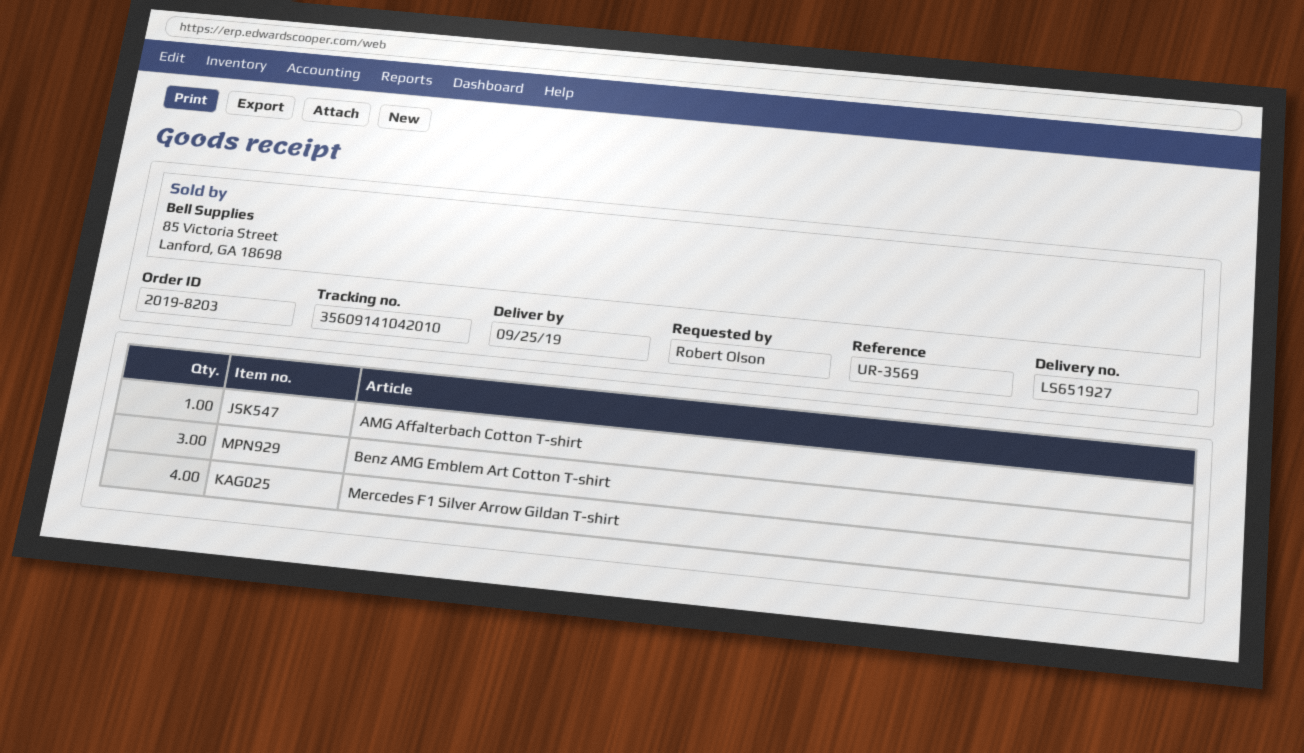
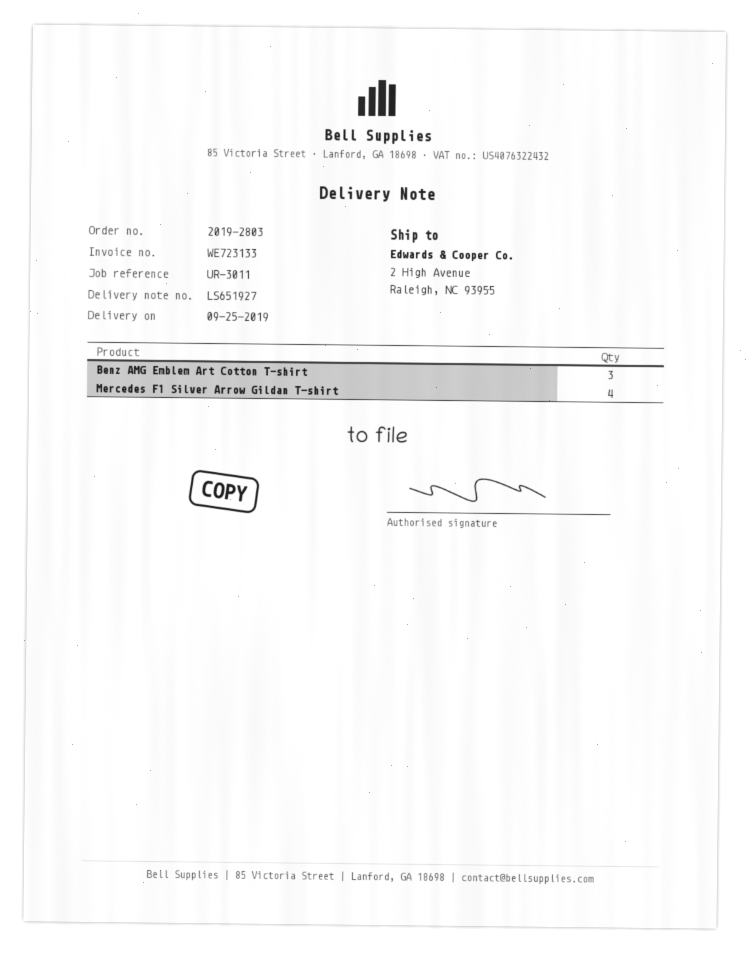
order number: 2019-8203 -> 2019-2803
reference: UR-3569 -> UR-3011
AMG Affalterbach Cotton T-shirt: 1 -> none

